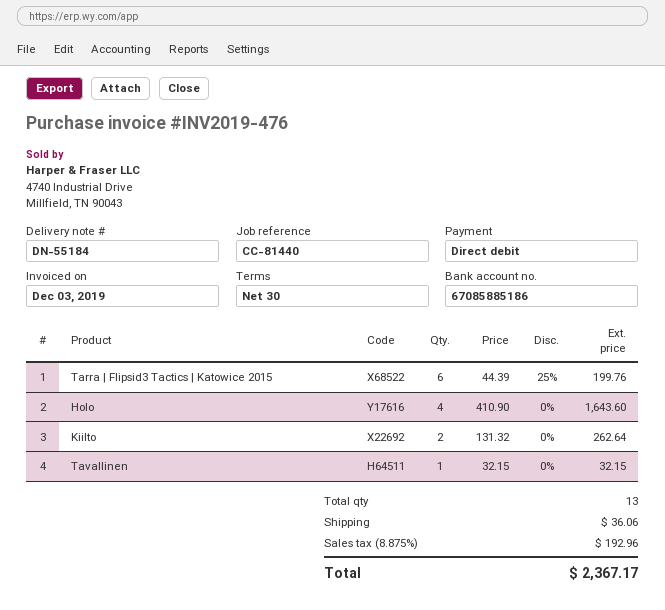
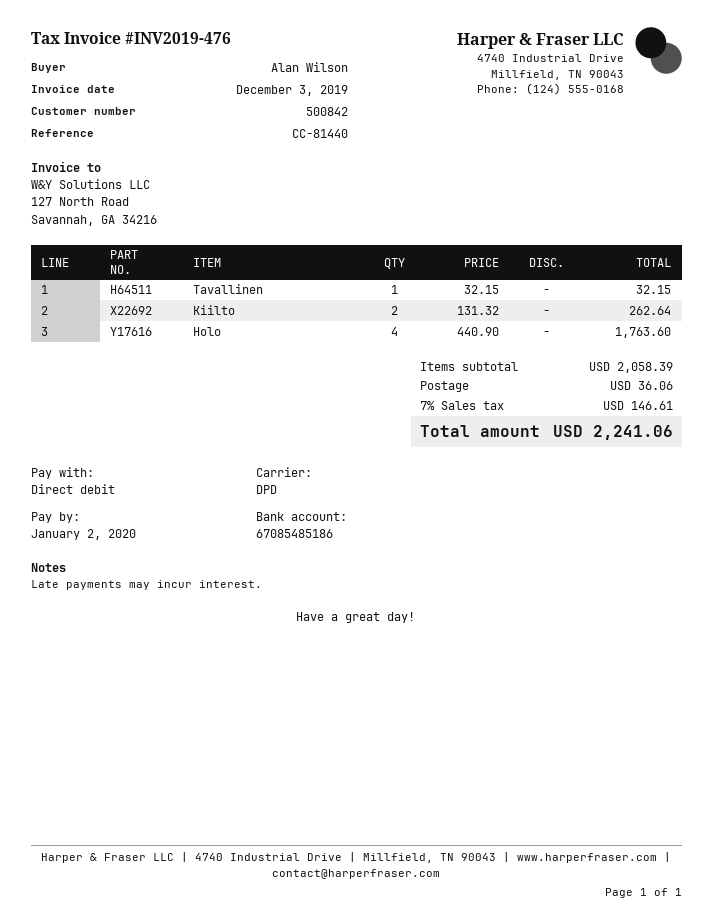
bank account: 67085885186 -> 67085485186
Tarra | Flipsid3 Tactics | Katowice 2015: 6 x 44.39 - 25% = 199.76 -> none
Holo: 4 x 410.90 = 1643.60 -> 4 x 440.90 = 1763.60
tax: 8.875% = 192.96 -> 7% = 146.61
total: 2367.17 -> 2241.06

